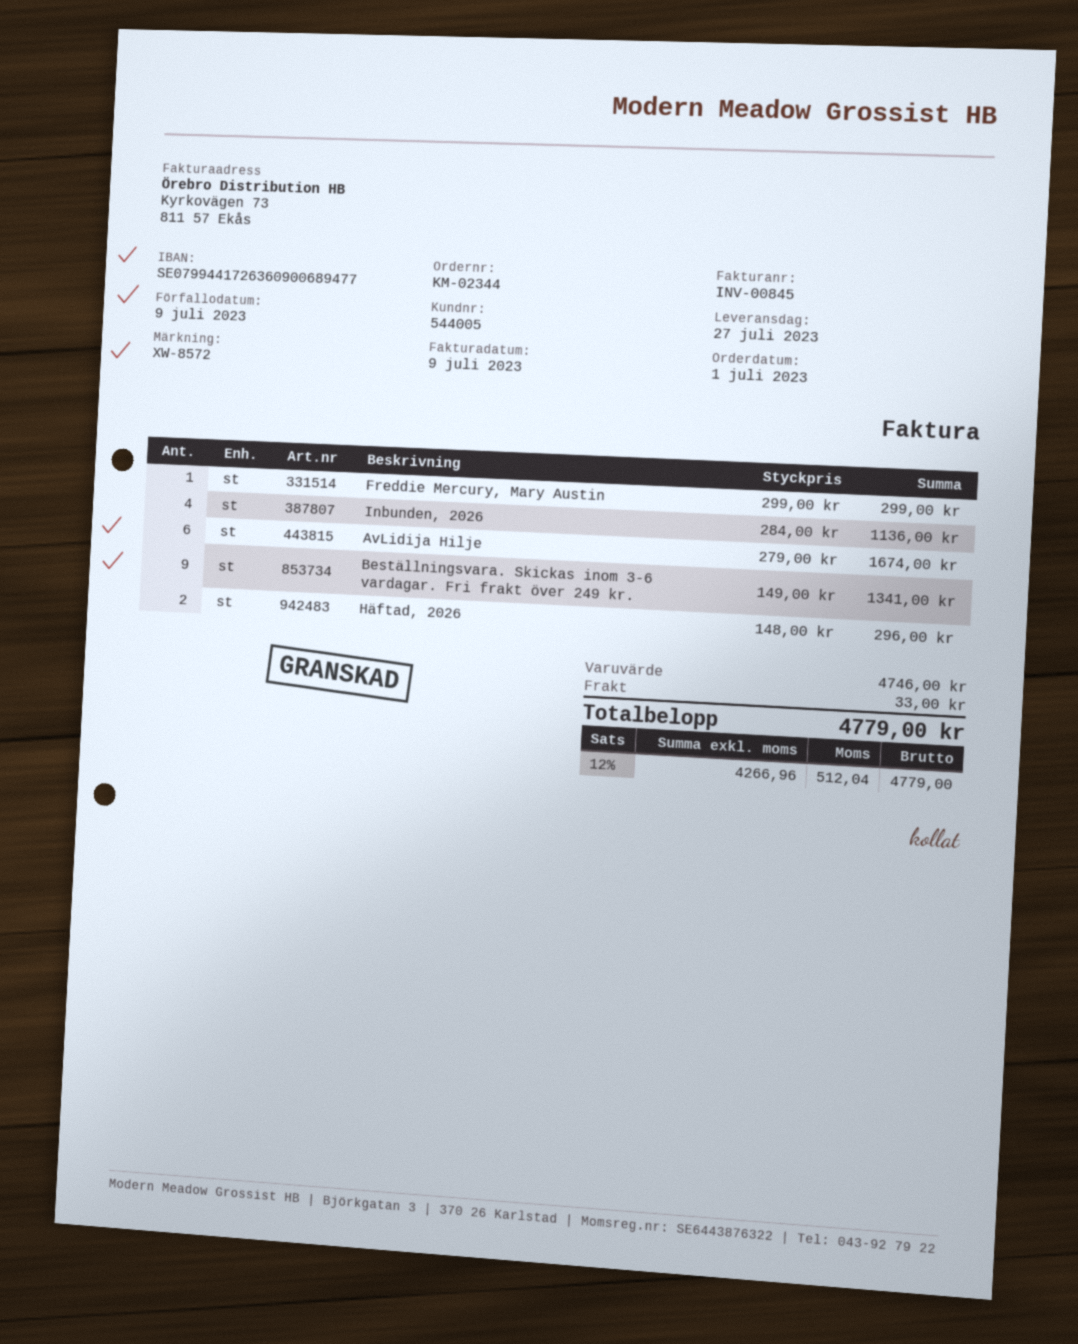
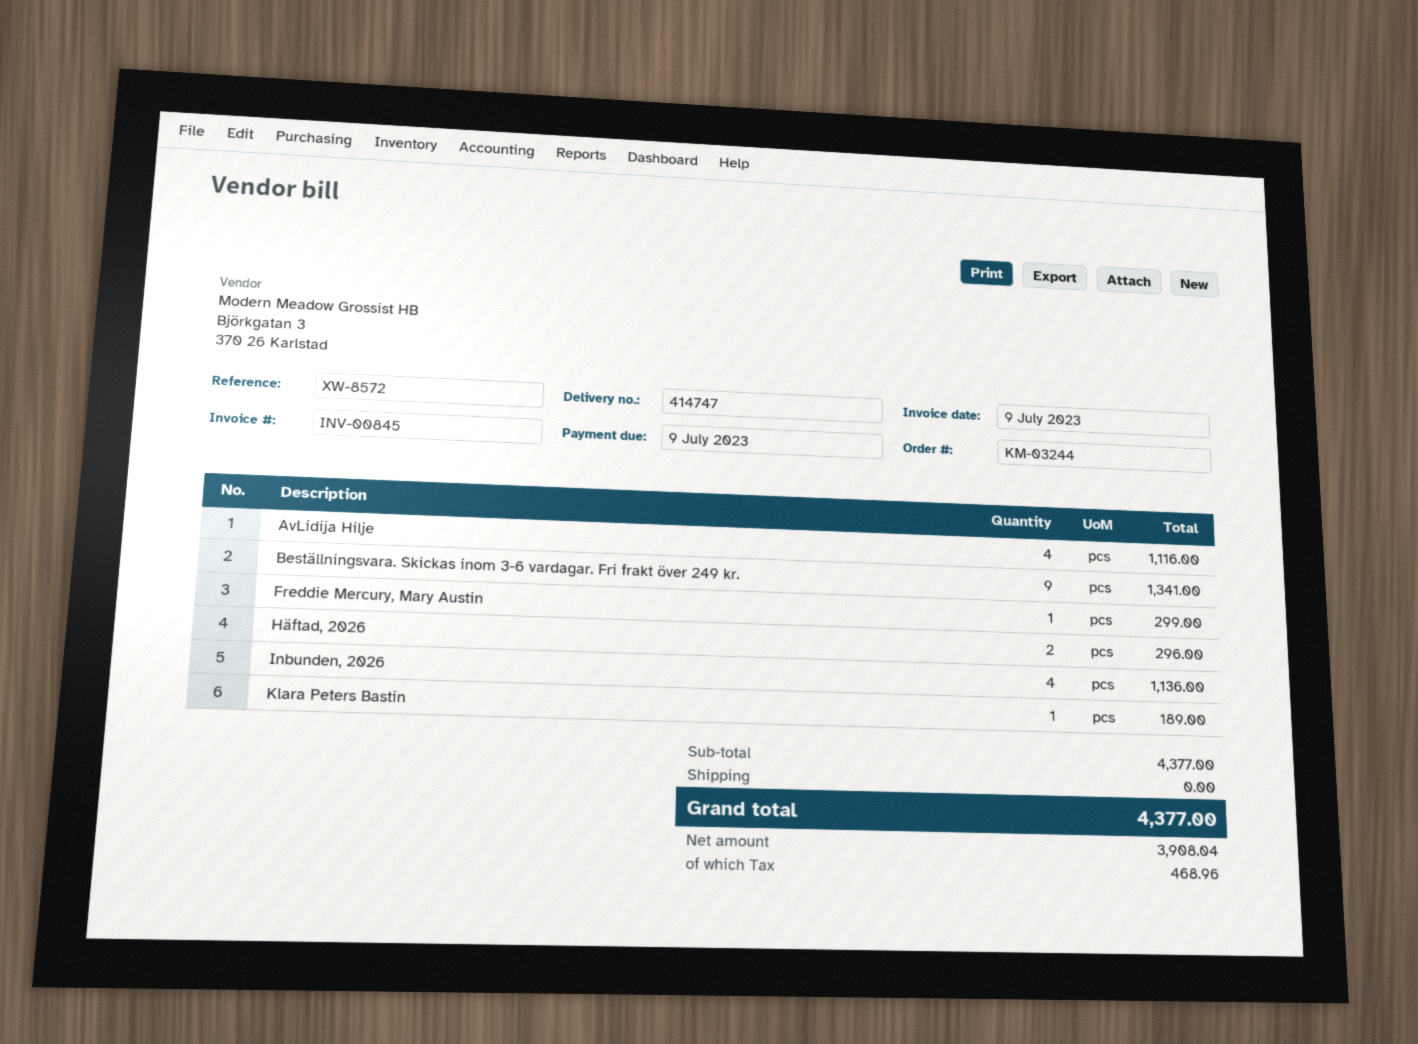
order number: KM-02344 -> KM-03244
AvLidija Hilje: 6 for 1674.00 -> 4 for 1116.00
Klara Peters Bastin: none -> 1 for 189.00
subtotal: 4746.00 -> 4377.00
shipping: 33.00 -> 0.00
net: 4266.96 -> 3908.04
tax: 512.04 -> 468.96
total: 4779.00 -> 4377.00

